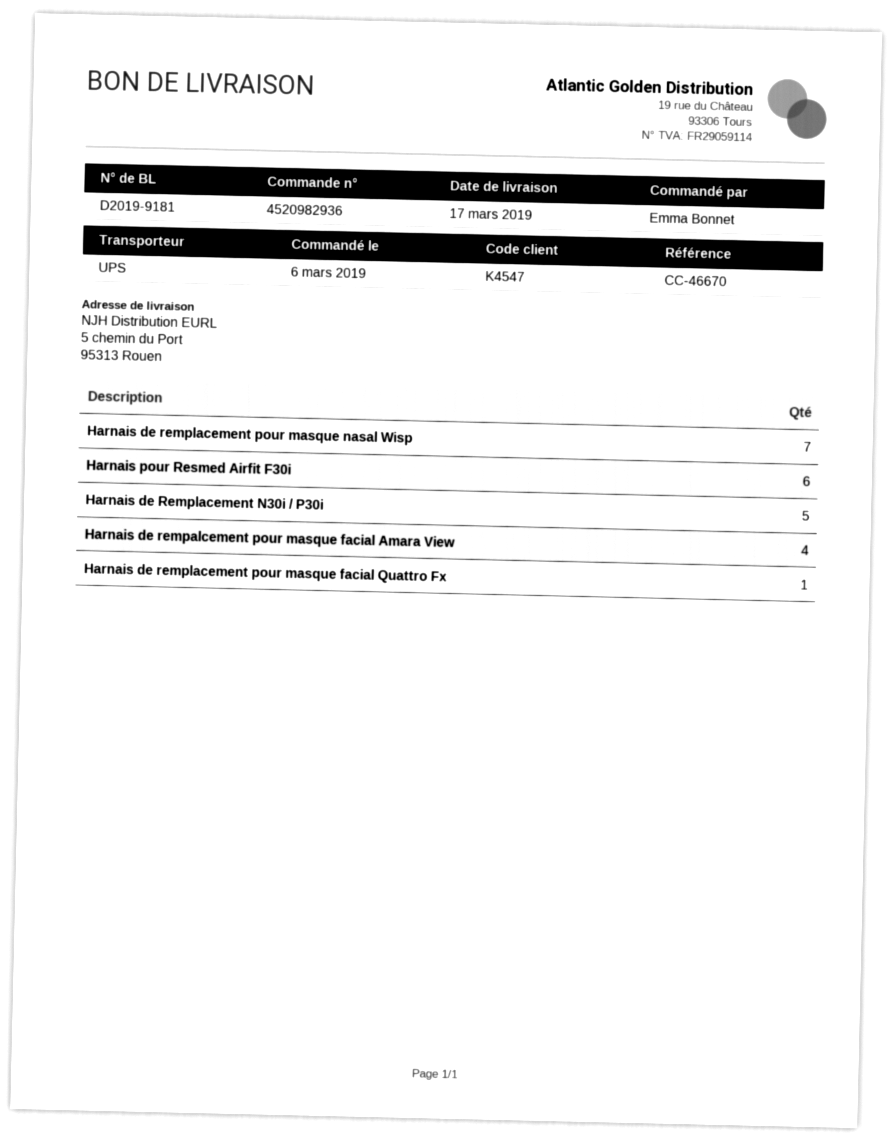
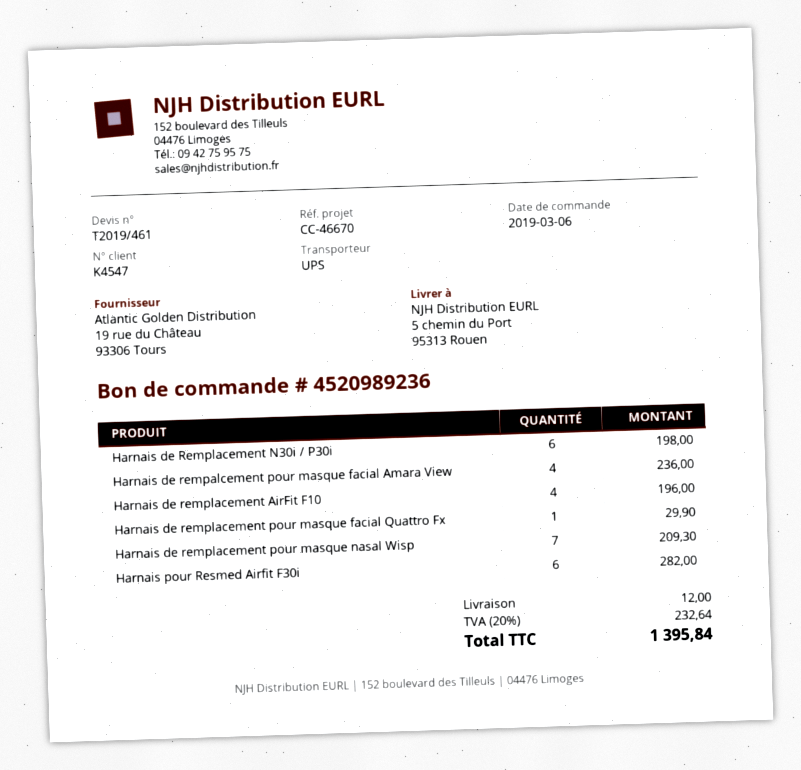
order number: 4520982936 -> 4520989236
Harnais de Remplacement N30i / P30i: 5 -> 6
Harnais de remplacement AirFit F10: none -> 4

